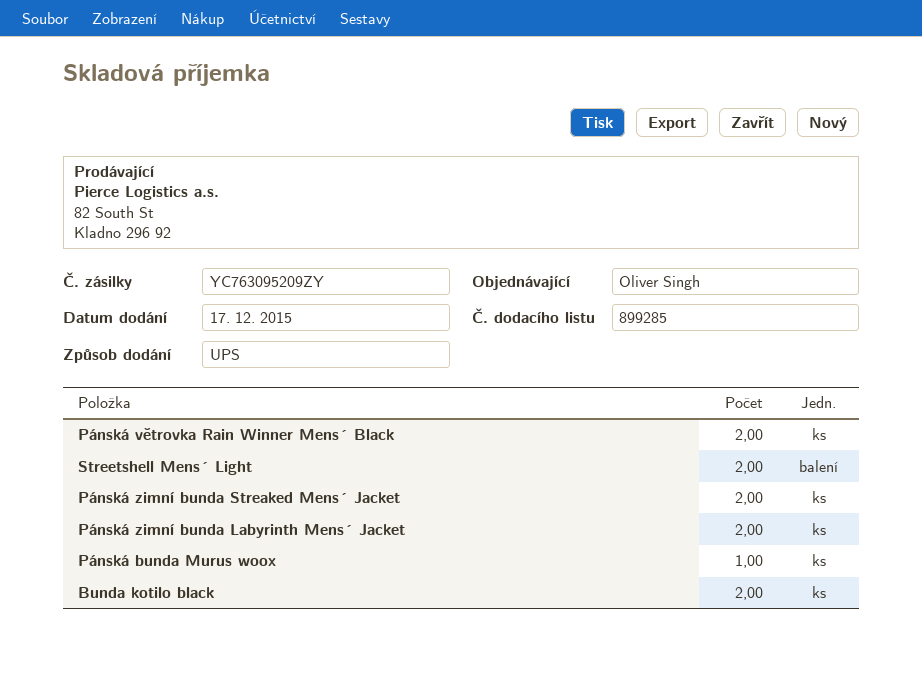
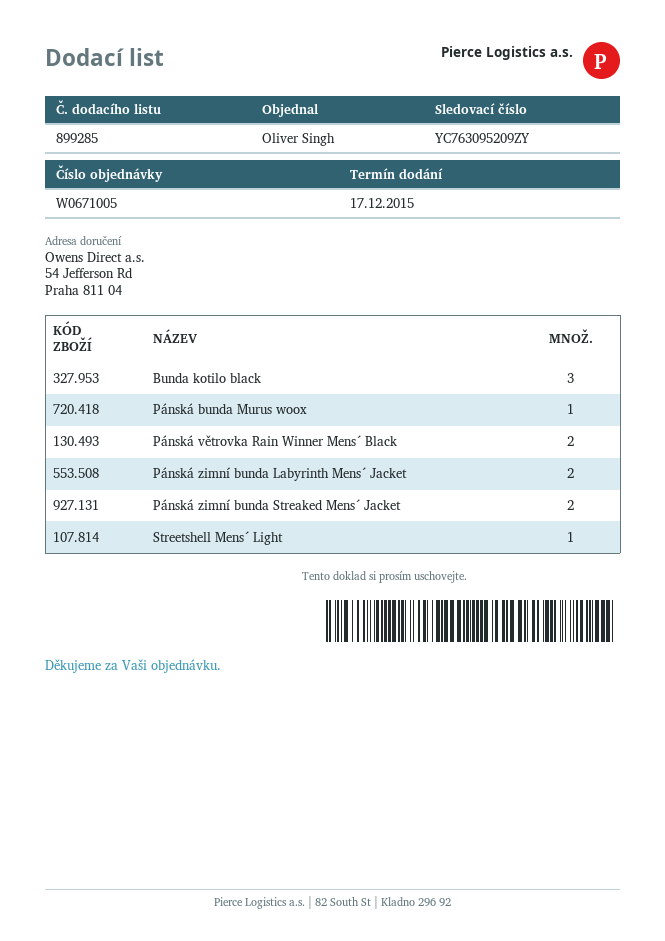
Streetshell Mens´ Light: 2 -> 1
Bunda kotilo black: 2 -> 3

